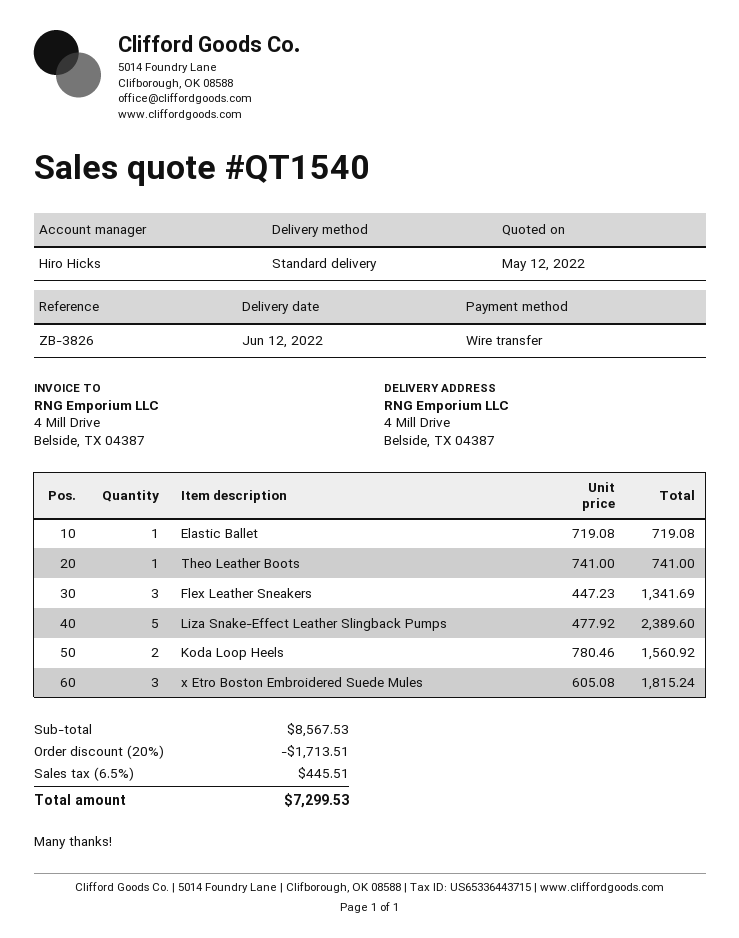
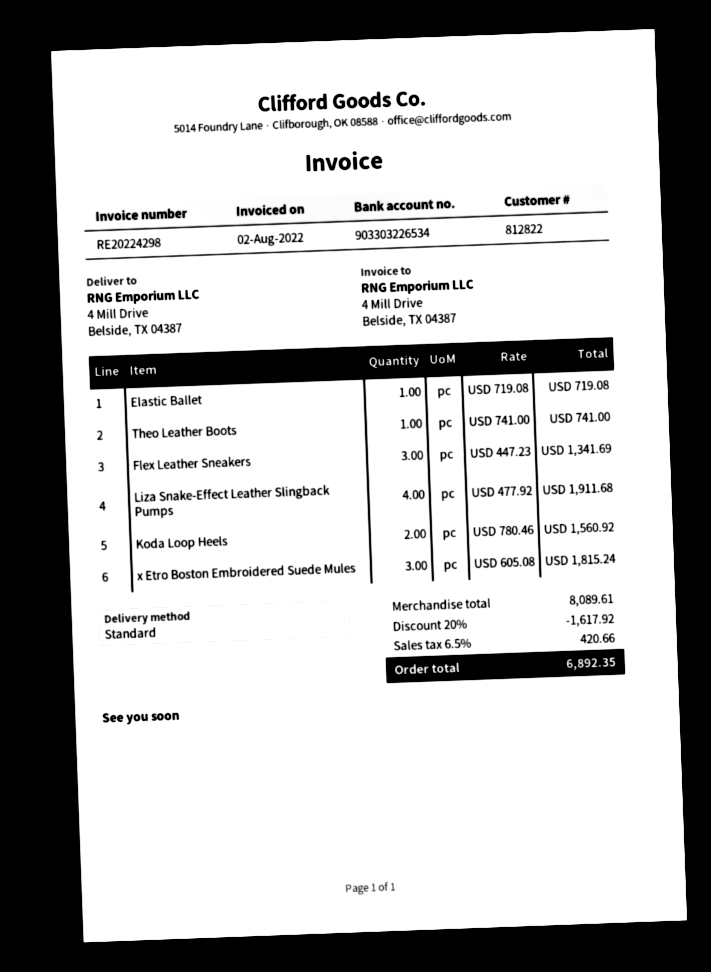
Liza Snake-Effect Leather Slingback Pumps: 5 x 477.92 = 2389.60 -> 4 x 477.92 = 1911.68
subtotal: 8567.53 -> 8089.61
discount: 20% = 1713.51 -> 20% = 1617.92
tax: 6.5% = 445.51 -> 6.5% = 420.66
total: 7299.53 -> 6892.35

